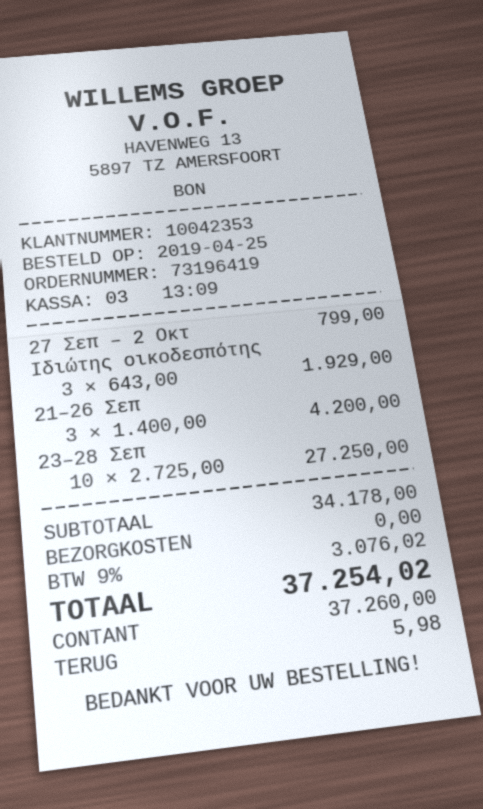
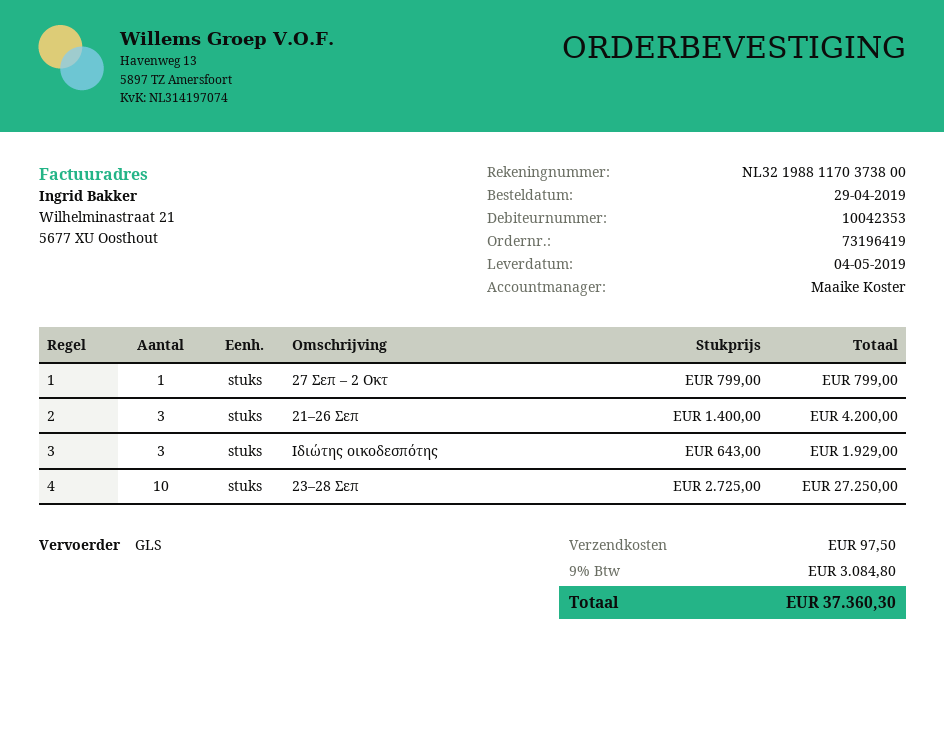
order date: 2019-04-25 -> 2019-04-29
shipping: 0.00 -> 97.50
tax: 9% = 3076.02 -> 9% = 3084.80
total: 37254.02 -> 37360.30

